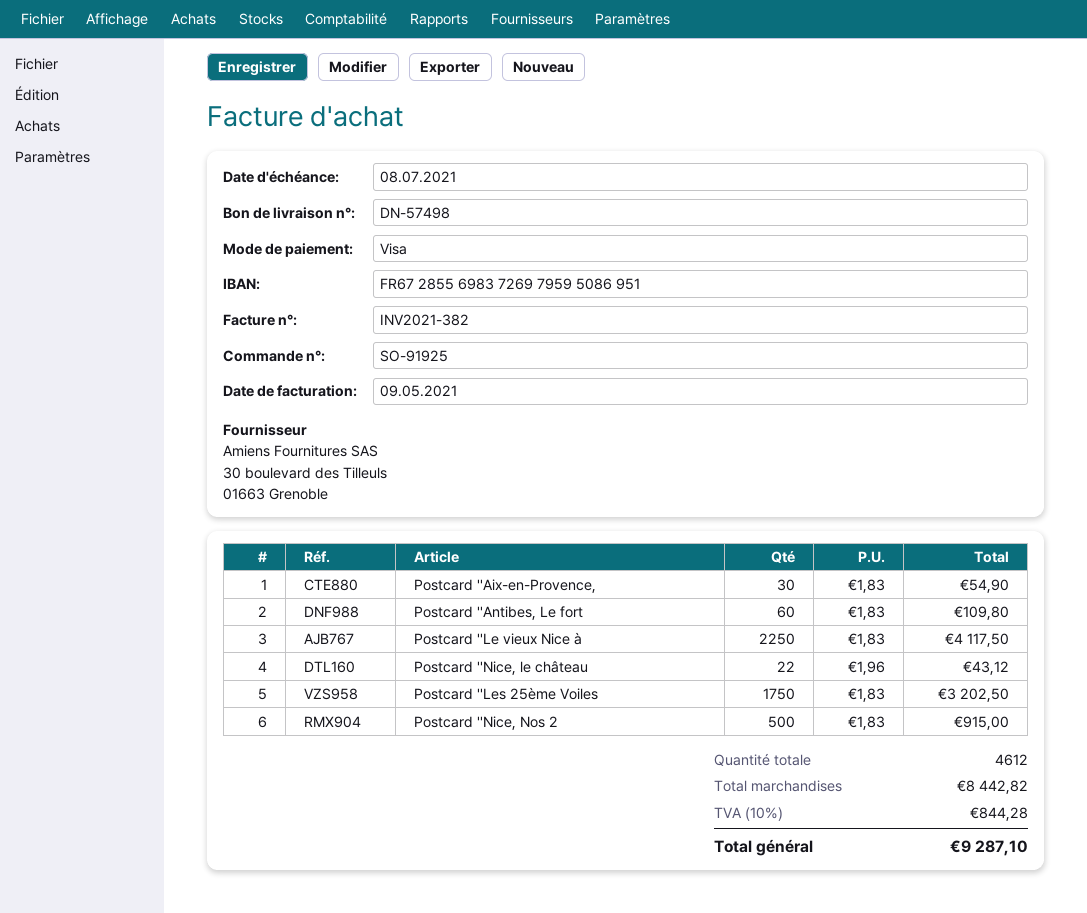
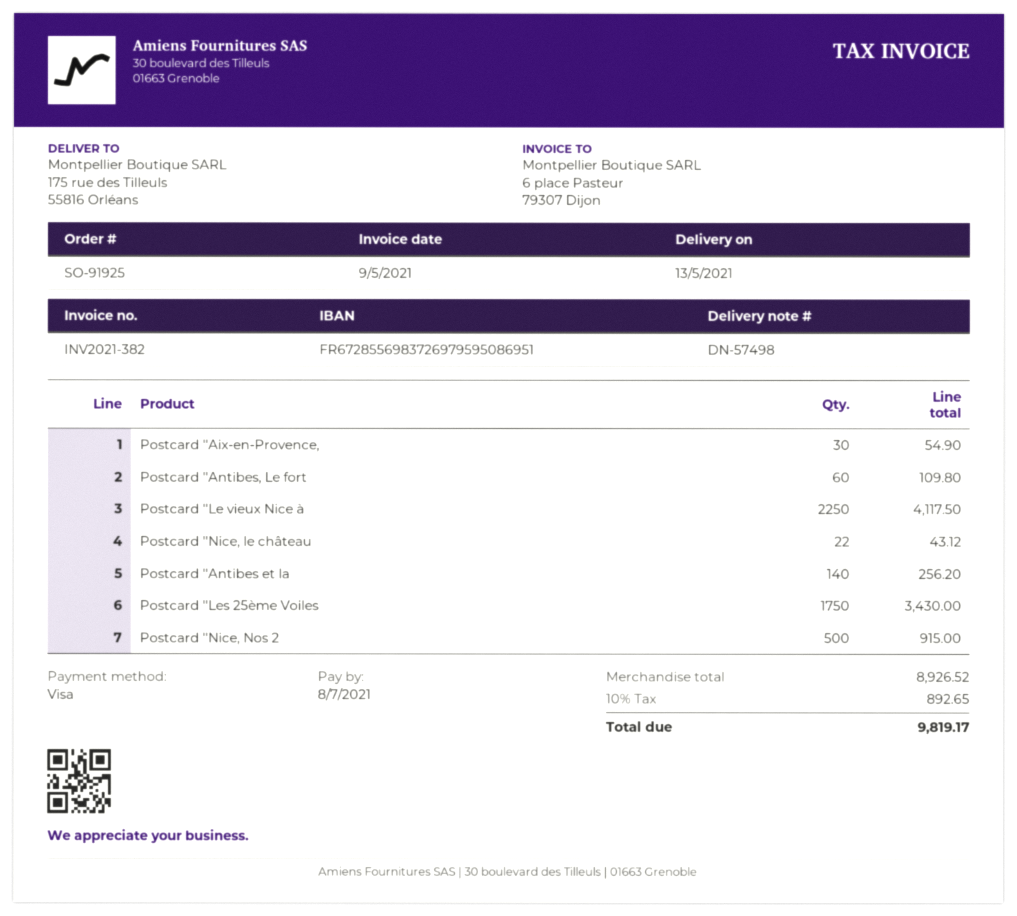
Postcard ''Les 25ème Voiles: 1750 for 3202.50 -> 1750 for 3430.00
Postcard ''Antibes et la: none -> 140 for 256.20
subtotal: 8442.82 -> 8926.52
tax: 10% = 844.28 -> 10% = 892.65
total: 9287.10 -> 9819.17

